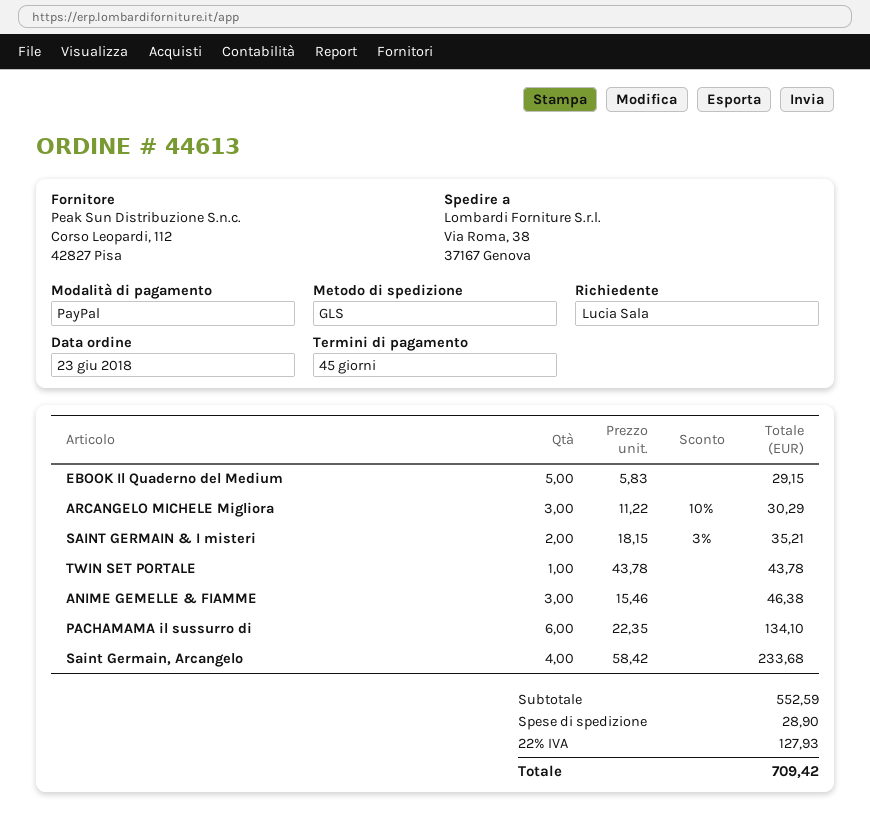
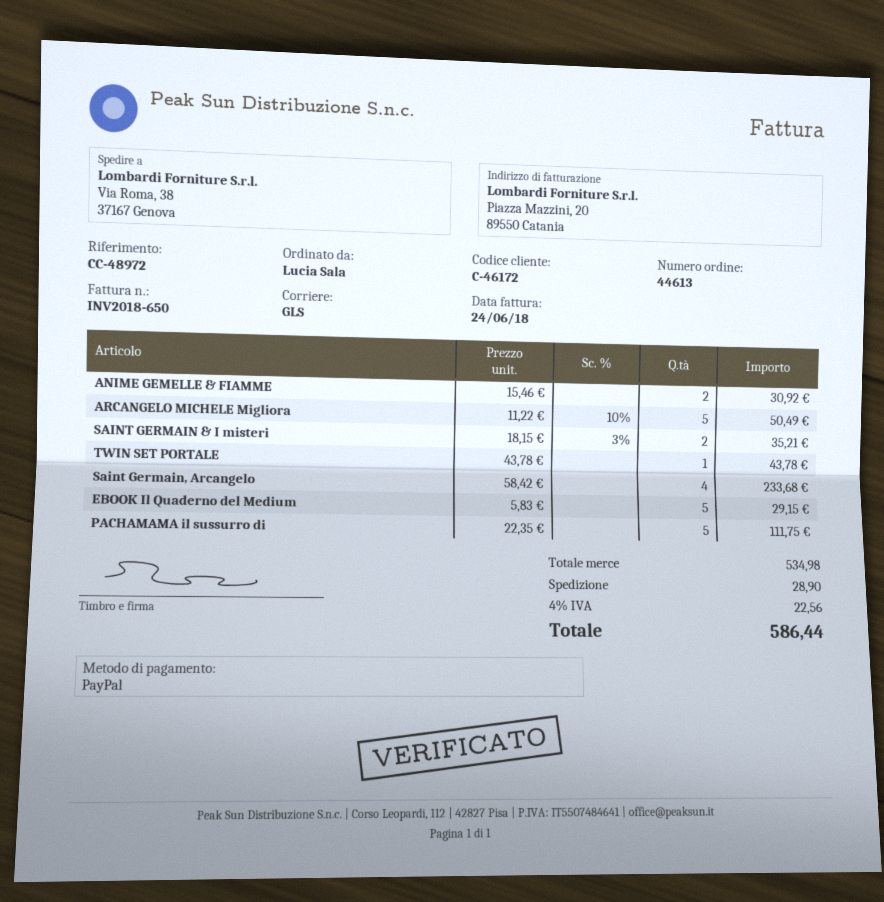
ARCANGELO MICHELE Migliora: 3 x 11.22 - 10% = 30.29 -> 5 x 11.22 - 10% = 50.49
ANIME GEMELLE & FIAMME: 3 x 15.46 = 46.38 -> 2 x 15.46 = 30.92
PACHAMAMA il sussurro di: 6 x 22.35 = 134.10 -> 5 x 22.35 = 111.75
subtotal: 552.59 -> 534.98
tax: 22% = 127.93 -> 4% = 22.56
total: 709.42 -> 586.44

